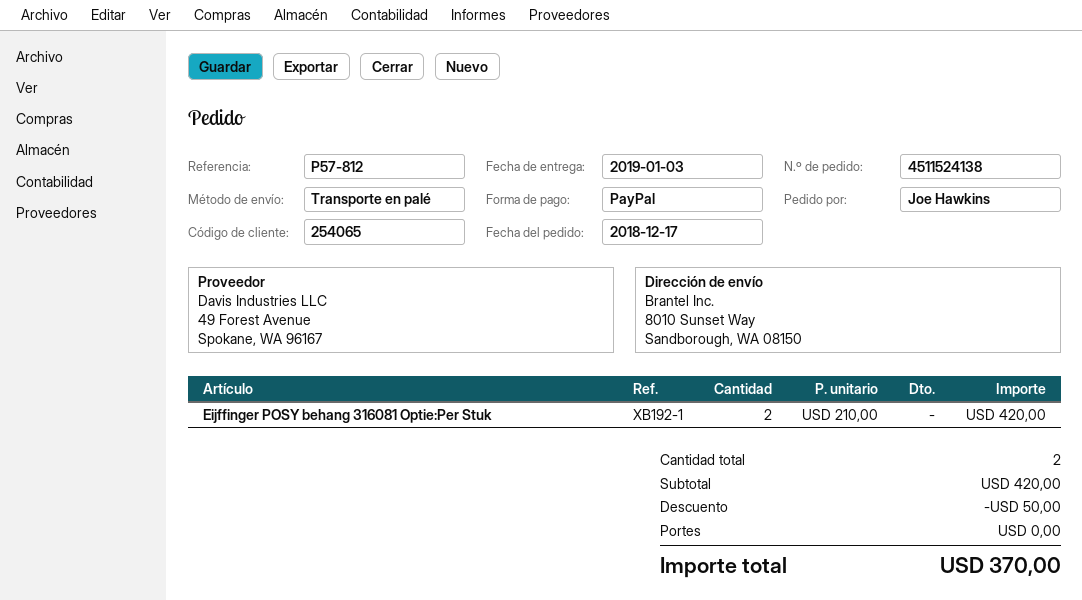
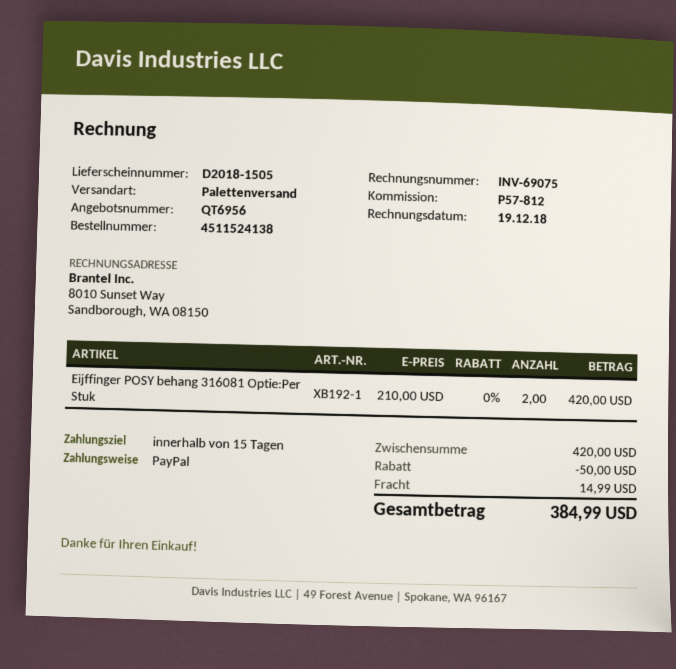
shipping: 0.00 -> 14.99
total: 370.00 -> 384.99

